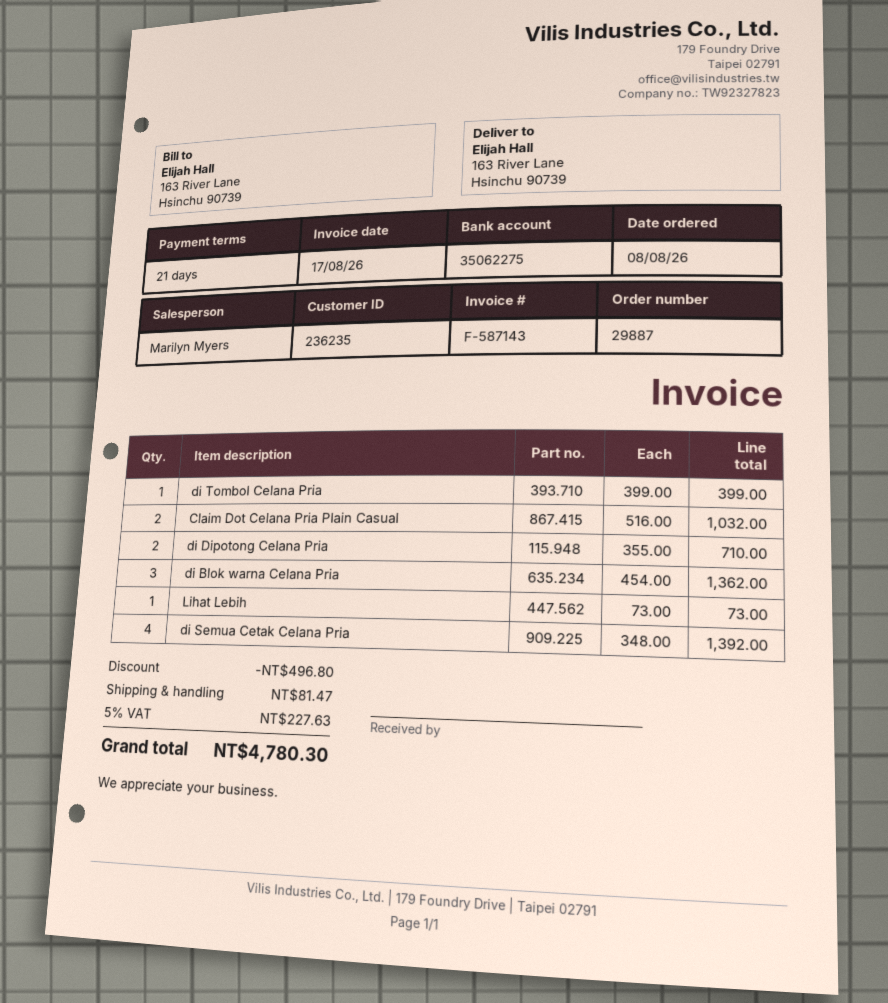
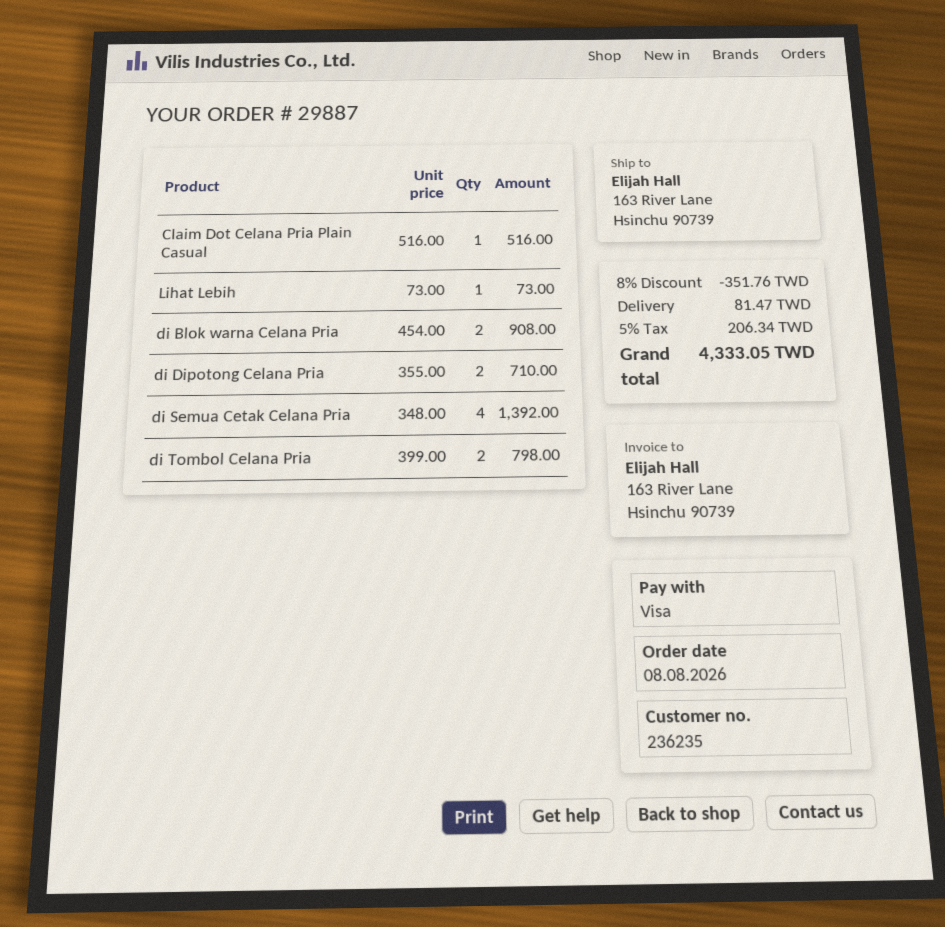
di Tombol Celana Pria: 1 x 399.00 = 399.00 -> 2 x 399.00 = 798.00
Claim Dot Celana Pria Plain Casual: 2 x 516.00 = 1032.00 -> 1 x 516.00 = 516.00
di Blok warna Celana Pria: 3 x 454.00 = 1362.00 -> 2 x 454.00 = 908.00
discount: 496.80 -> 351.76
tax: 5% = 227.63 -> 5% = 206.34
total: 4780.30 -> 4333.05

